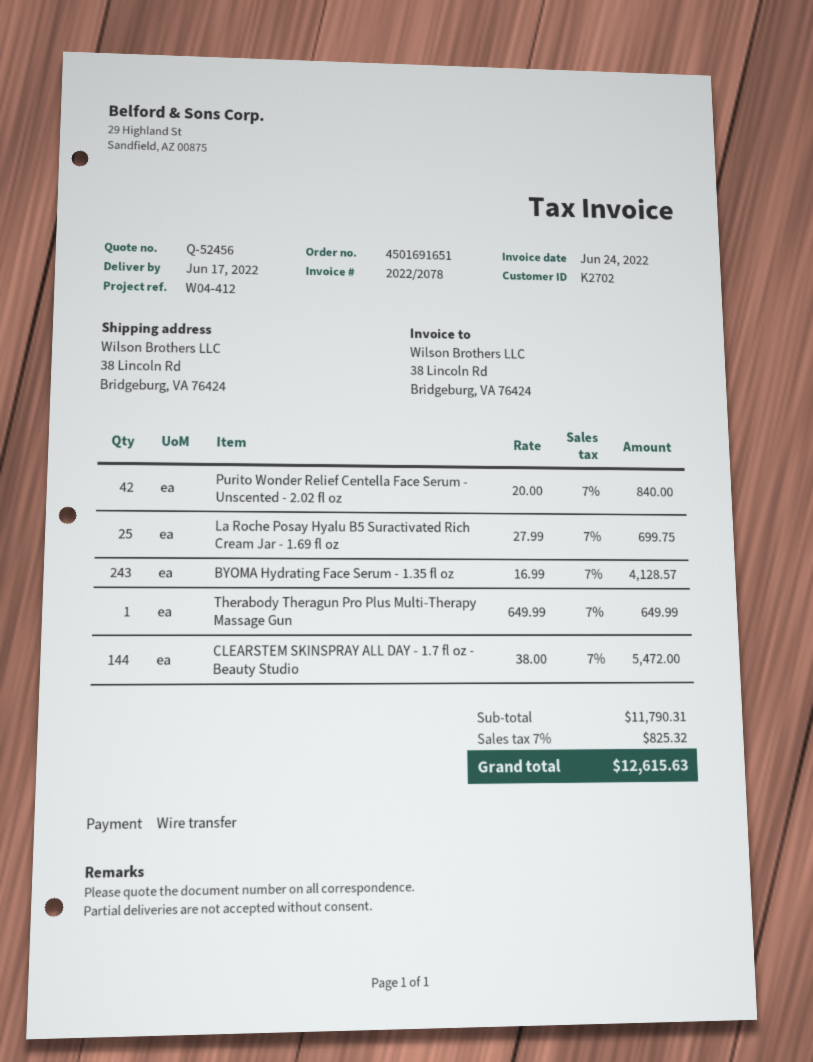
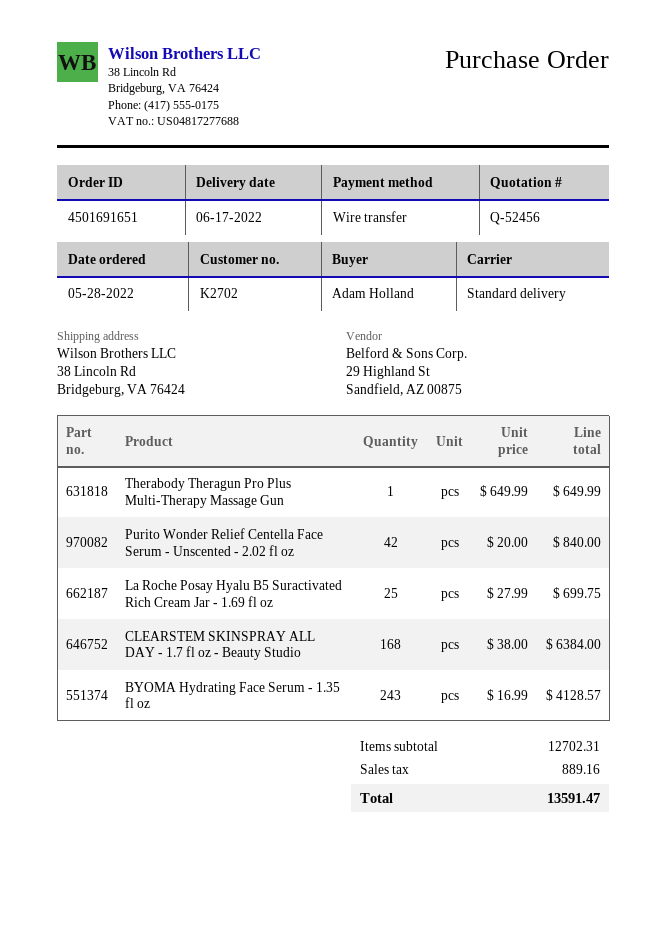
CLEARSTEM SKINSPRAY ALL DAY - 1.7 fl oz - Beauty Studio: 144 x 38.00 = 5472.00 -> 168 x 38.00 = 6384.00
subtotal: 11790.31 -> 12702.31
tax: 825.32 -> 889.16
total: 12615.63 -> 13591.47

